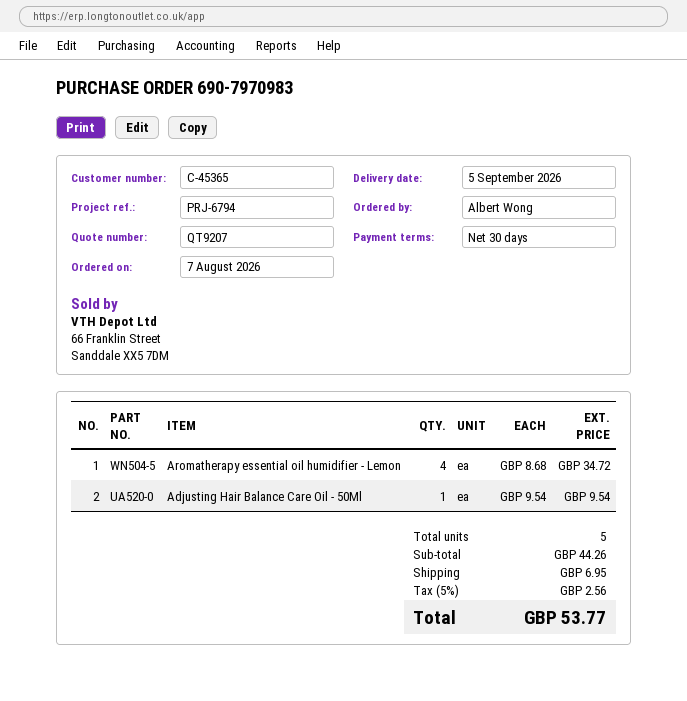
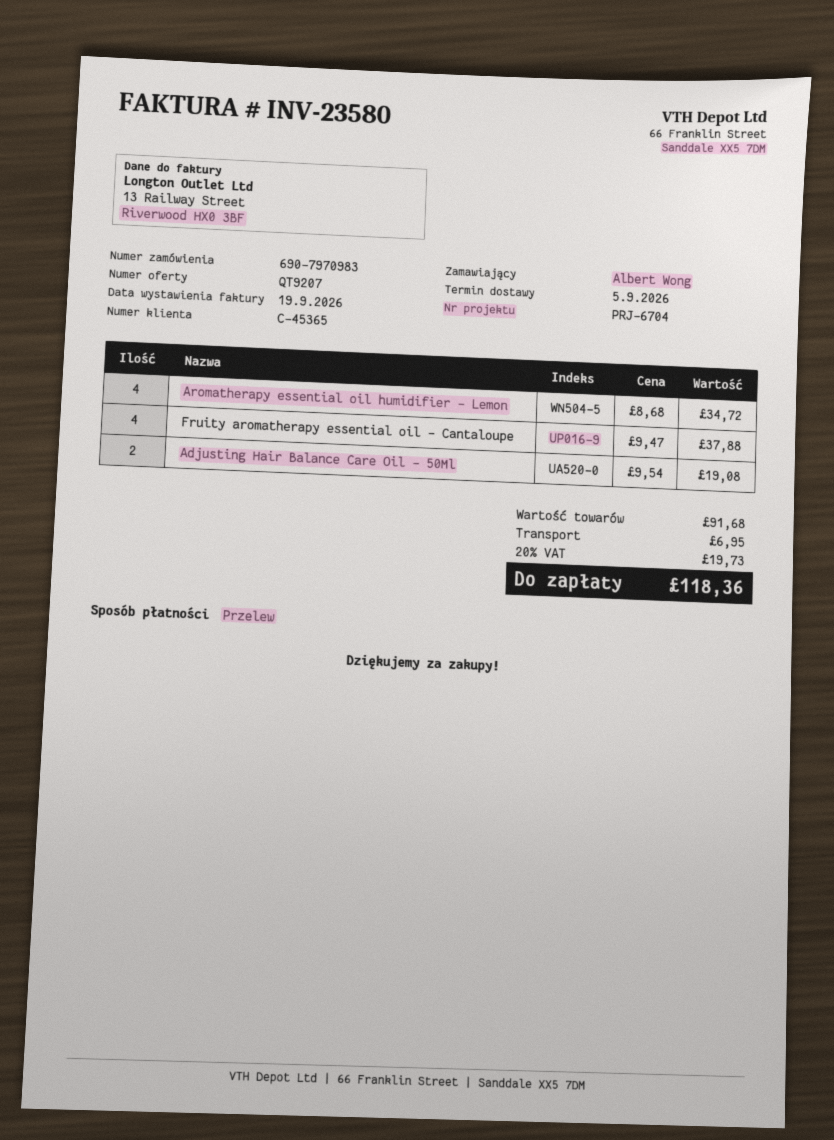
reference: PRJ-6794 -> PRJ-6704
Adjusting Hair Balance Care Oil - 50Ml: 1 x 9.54 = 9.54 -> 2 x 9.54 = 19.08
Fruity aromatherapy essential oil - Cantaloupe: none -> 4 x 9.47 = 37.88
subtotal: 44.26 -> 91.68
tax: 5% = 2.56 -> 20% = 19.73
total: 53.77 -> 118.36

